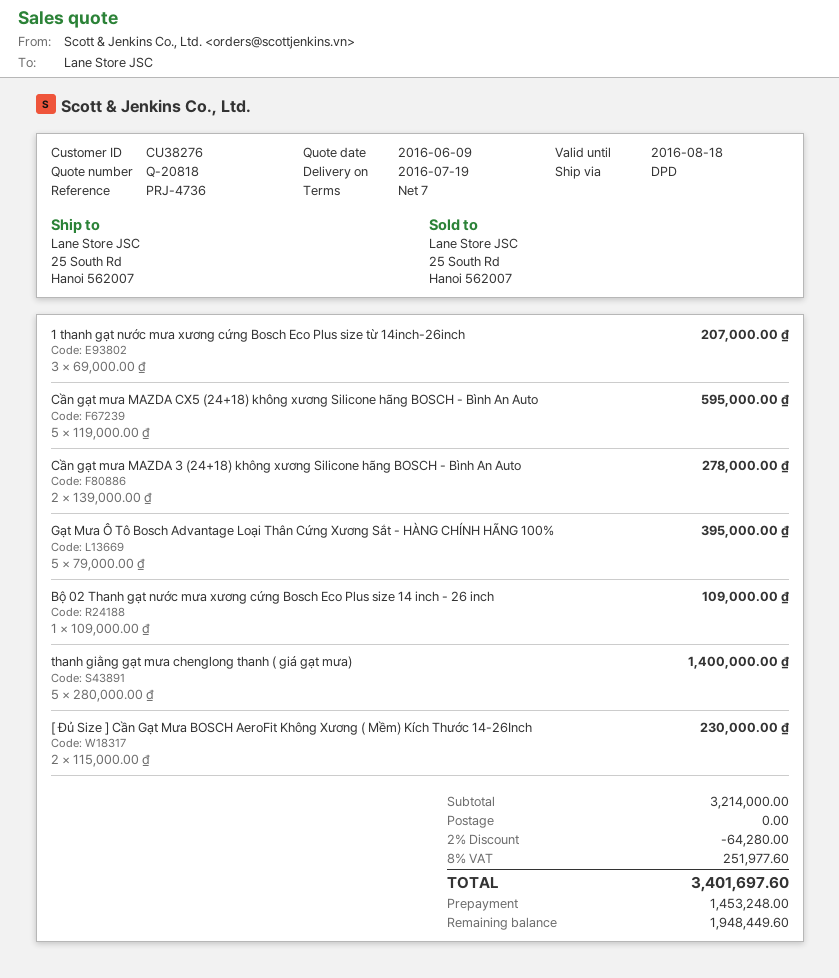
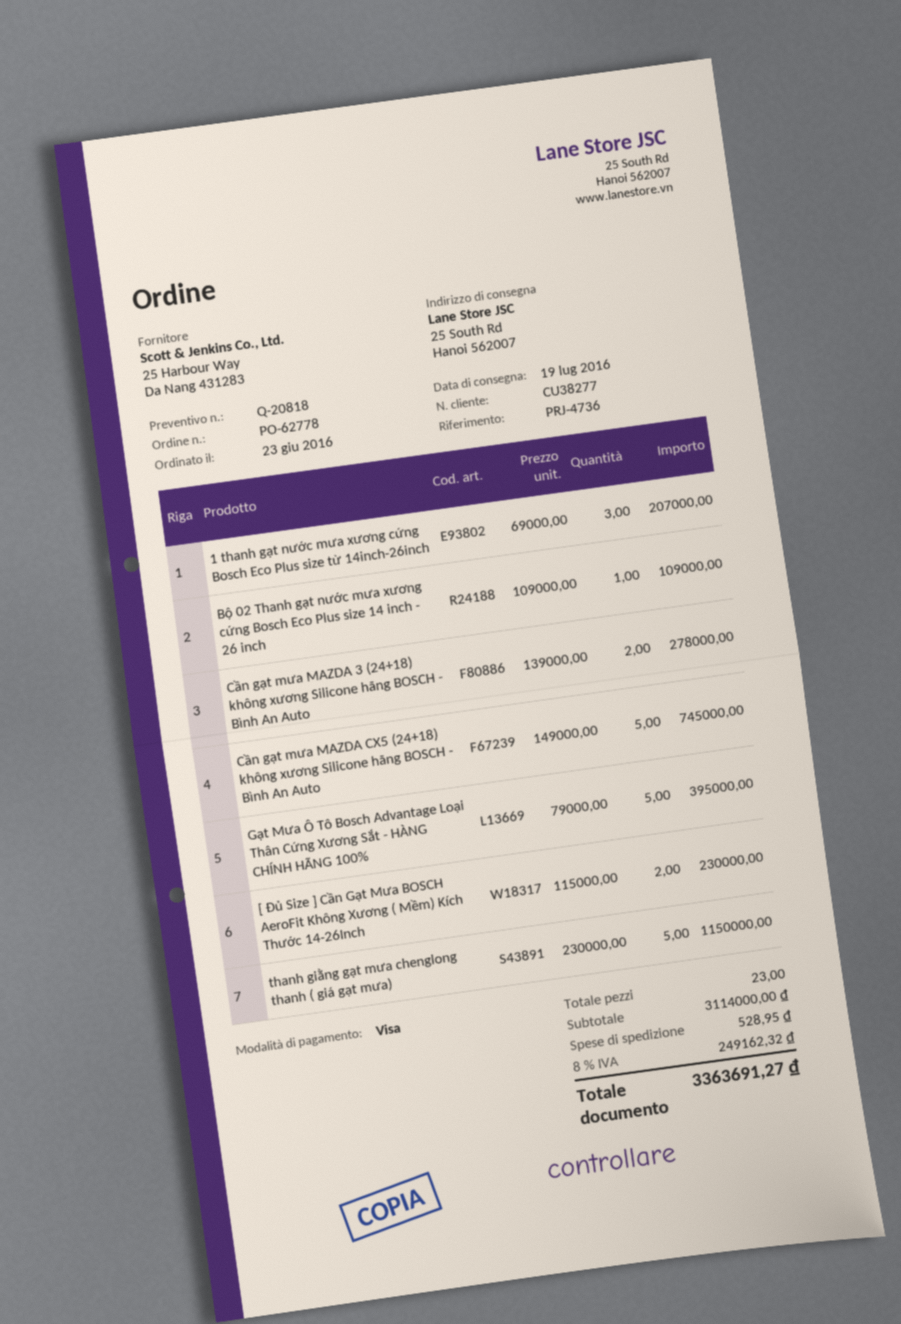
customer number: CU38276 -> CU38277
Cần gạt mưa MAZDA CX5 (24+18) không xương Silicone hãng BOSCH - Bình An Auto: 5 x 119000.00 = 595000.00 -> 5 x 149000.00 = 745000.00
thanh giằng gạt mưa chenglong thanh ( giá gạt mưa): 5 x 280000.00 = 1400000.00 -> 5 x 230000.00 = 1150000.00
subtotal: 3214000.00 -> 3114000.00
discount: 2% = 64280.00 -> none
shipping: 0.00 -> 528.95
tax: 8% = 251977.60 -> 8% = 249162.32
total: 3401697.60 -> 3363691.27

